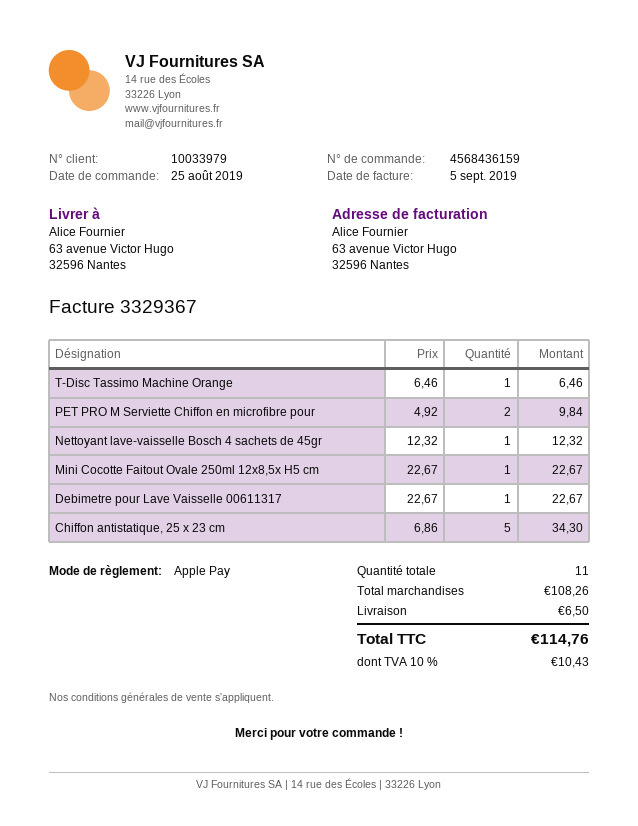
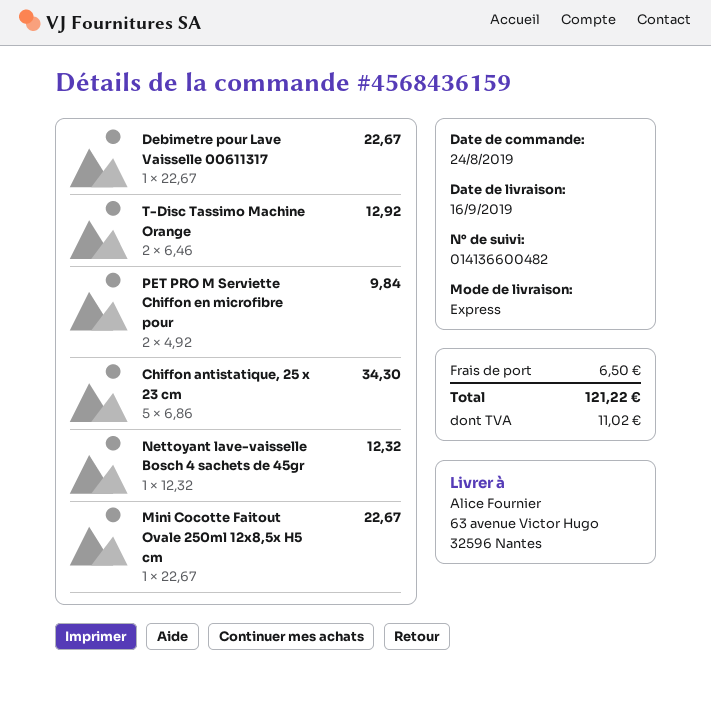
order date: 2019-08-25 -> 2019-08-24
T-Disc Tassimo Machine Orange: 1 x 6.46 = 6.46 -> 2 x 6.46 = 12.92
tax: 10.43 -> 11.02
total: 114.76 -> 121.22

